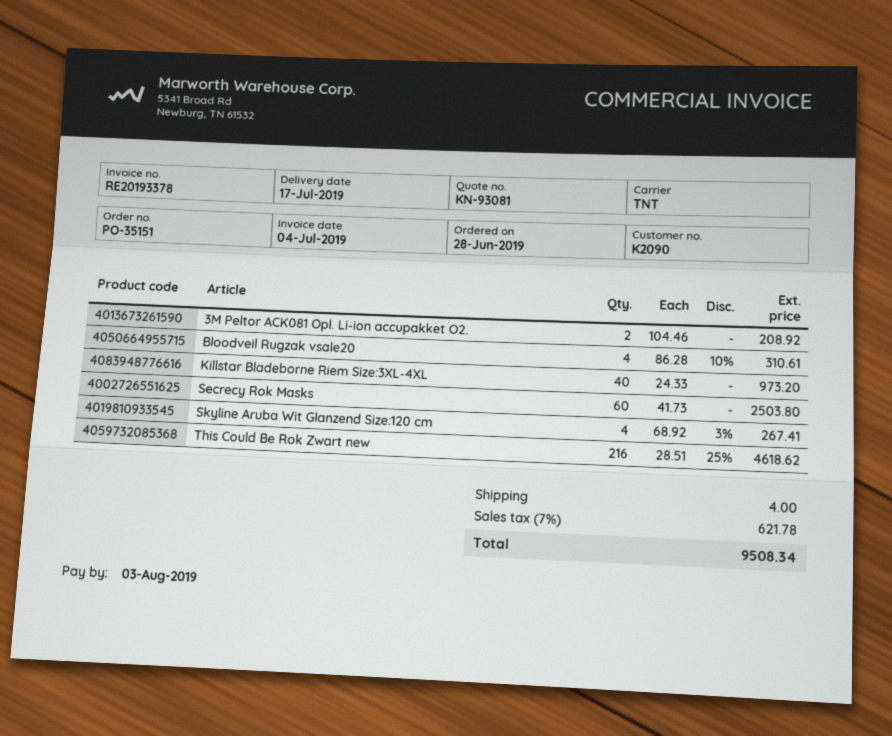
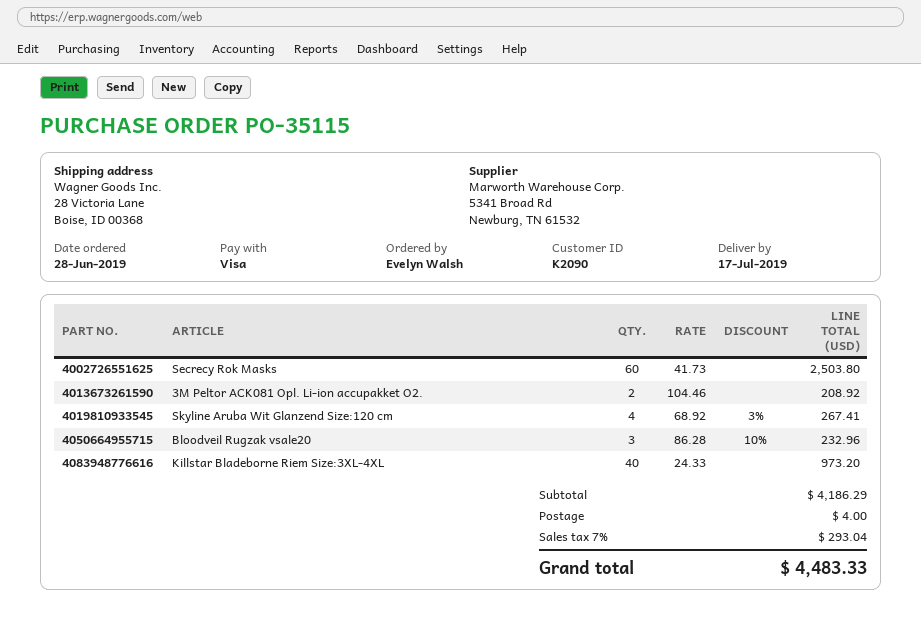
order number: PO-35151 -> PO-35115
Bloodveil Rugzak vsale20: 4 x 86.28 - 10% = 310.61 -> 3 x 86.28 - 10% = 232.96
This Could Be Rok Zwart new: 216 x 28.51 - 25% = 4618.62 -> none
tax: 7% = 621.78 -> 7% = 293.04
total: 9508.34 -> 4483.33

